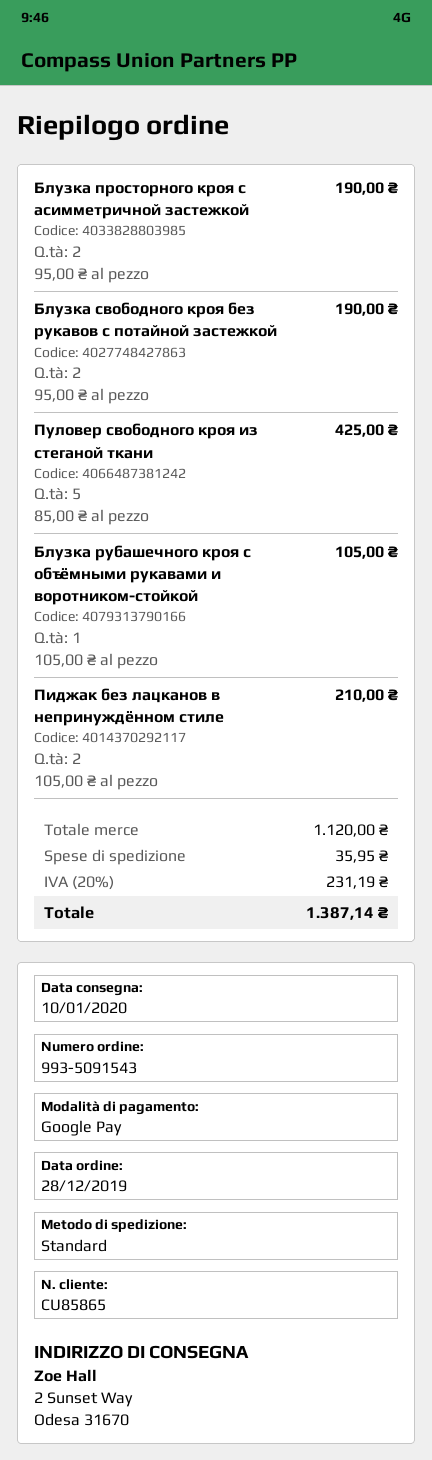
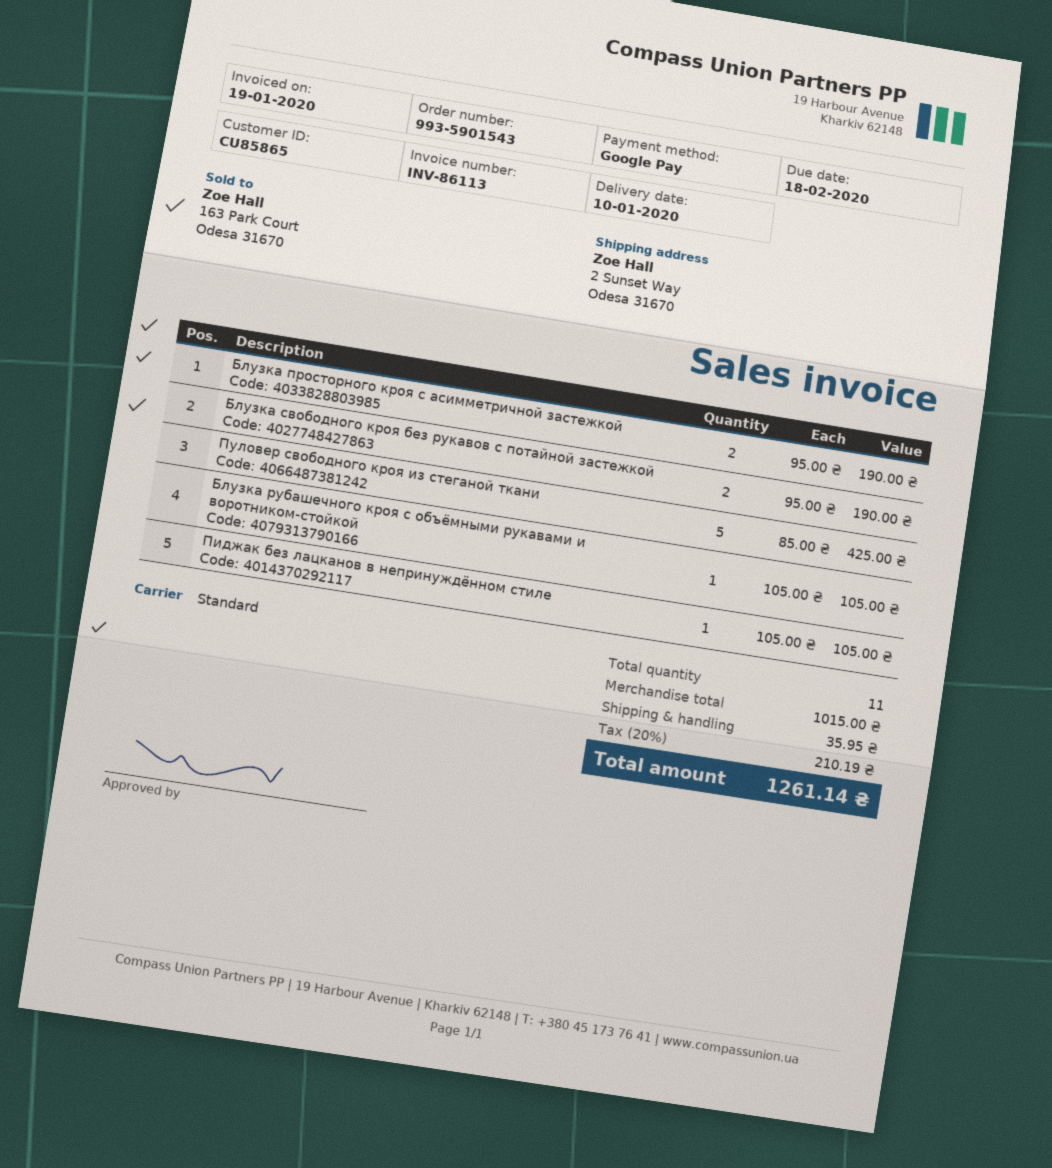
order number: 993-5091543 -> 993-5901543
Пиджак без лацканов в непринуждённом стиле: 2 x 105.00 = 210.00 -> 1 x 105.00 = 105.00
subtotal: 1120.00 -> 1015.00
tax: 20% = 231.19 -> 20% = 210.19
total: 1387.14 -> 1261.14

